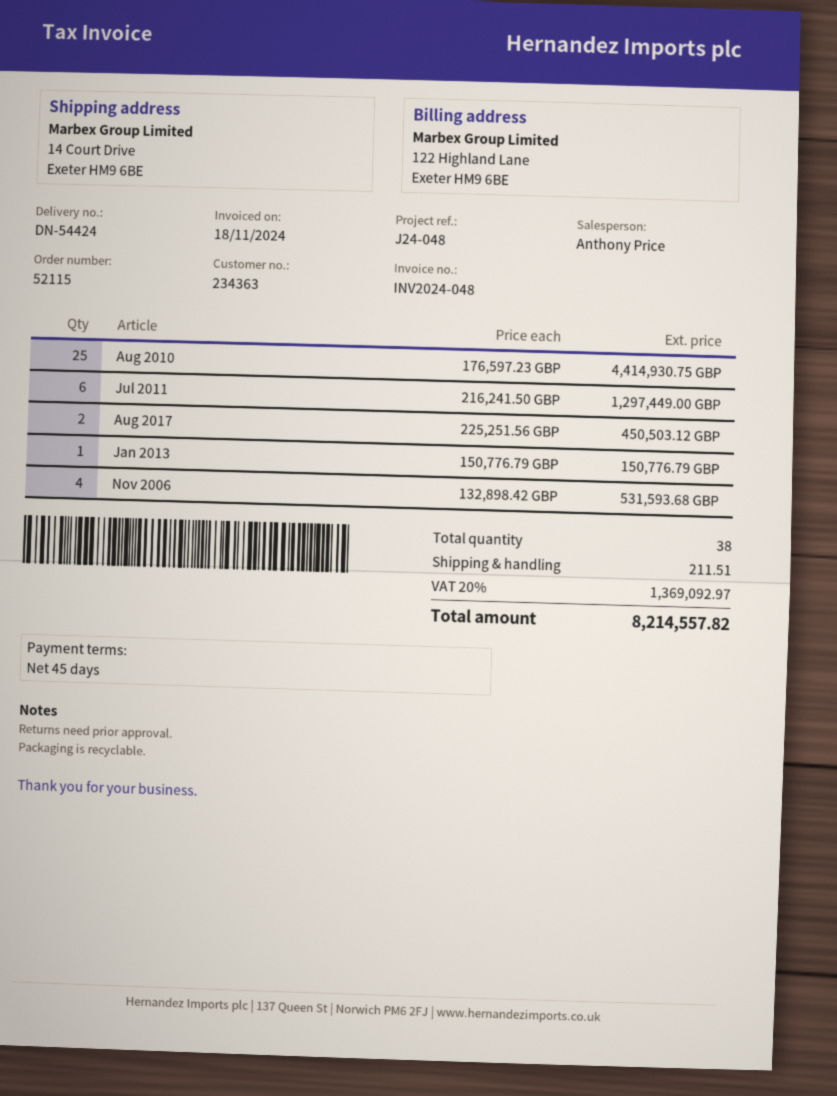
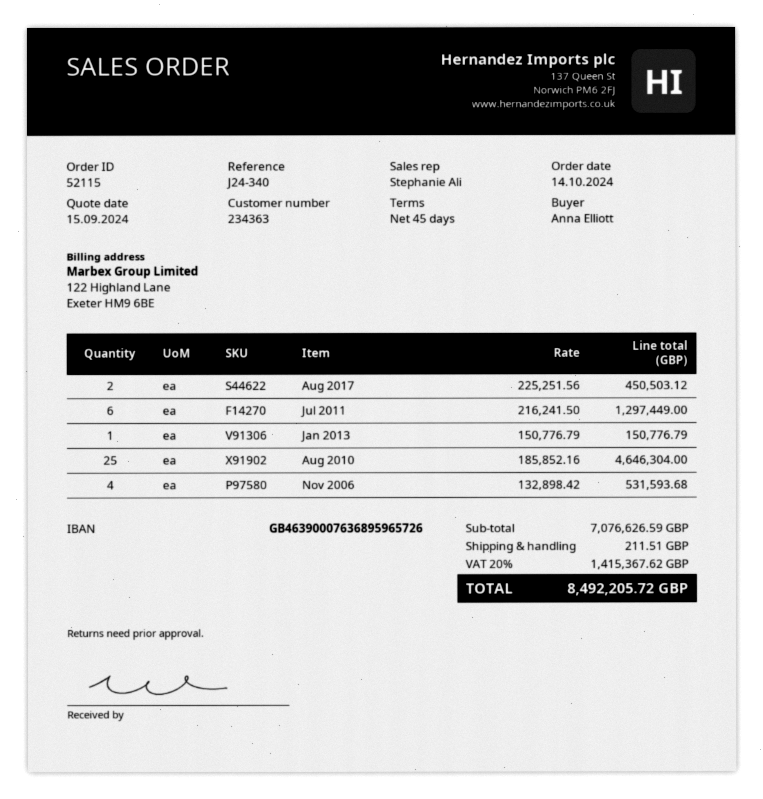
reference: J24-048 -> J24-340
sales rep: Anthony Price -> Stephanie Ali
Aug 2010: 25 x 176597.23 = 4414930.75 -> 25 x 185852.16 = 4646304.00
tax: 20% = 1369092.97 -> 20% = 1415367.62
total: 8214557.82 -> 8492205.72

